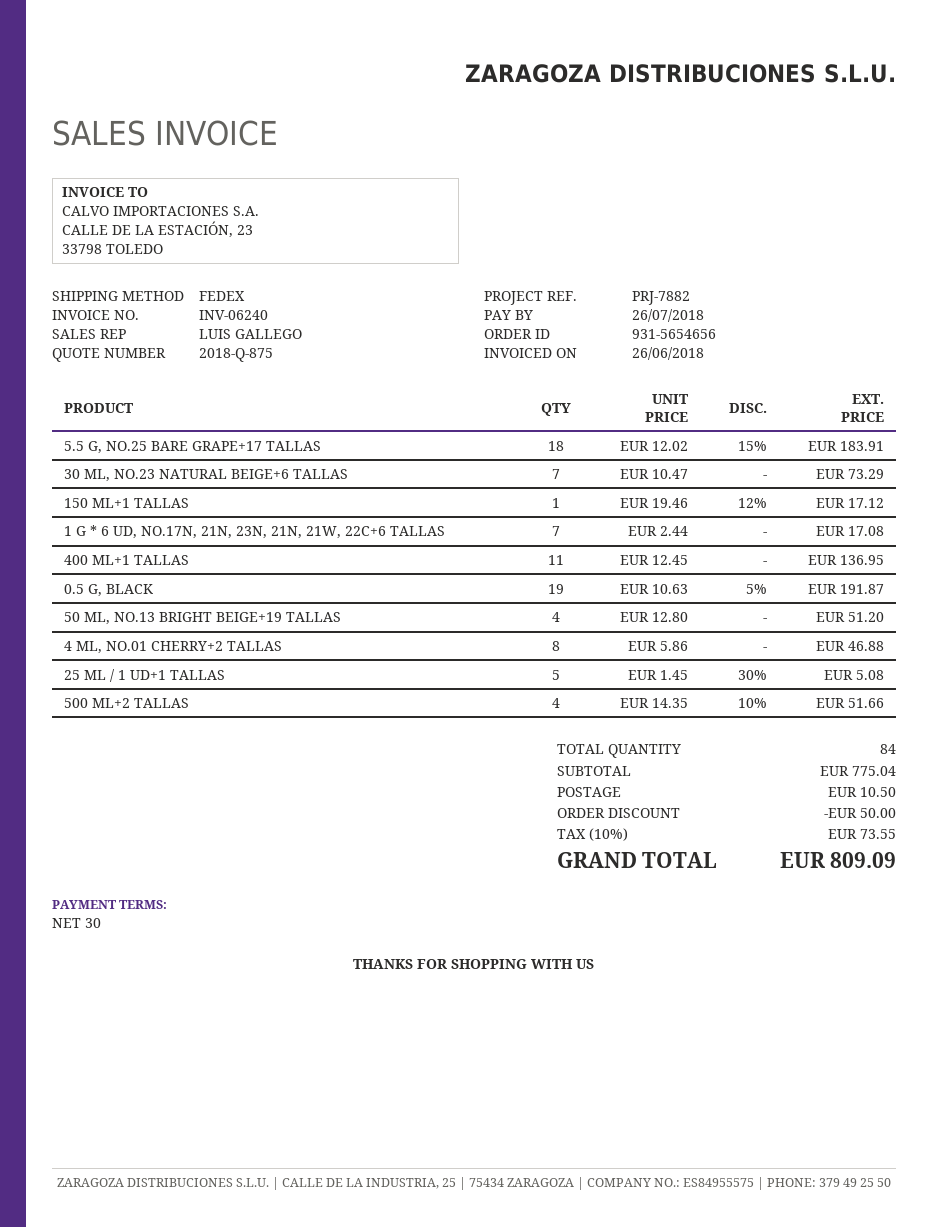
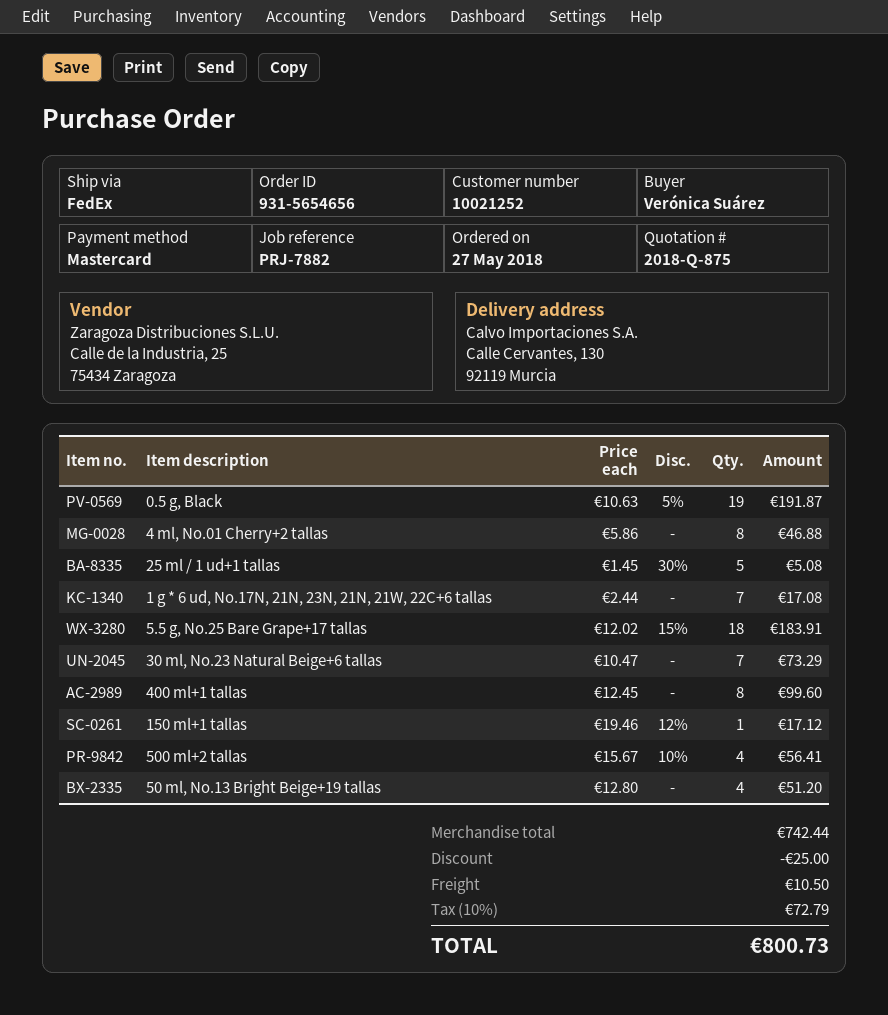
400 ML+1 TALLAS: 11 x 12.45 = 136.95 -> 8 x 12.45 = 99.60
500 ML+2 TALLAS: 4 x 14.35 - 10% = 51.66 -> 4 x 15.67 - 10% = 56.41
subtotal: 775.04 -> 742.44
discount: 50.00 -> 25.00
tax: 10% = 73.55 -> 10% = 72.79
total: 809.09 -> 800.73

